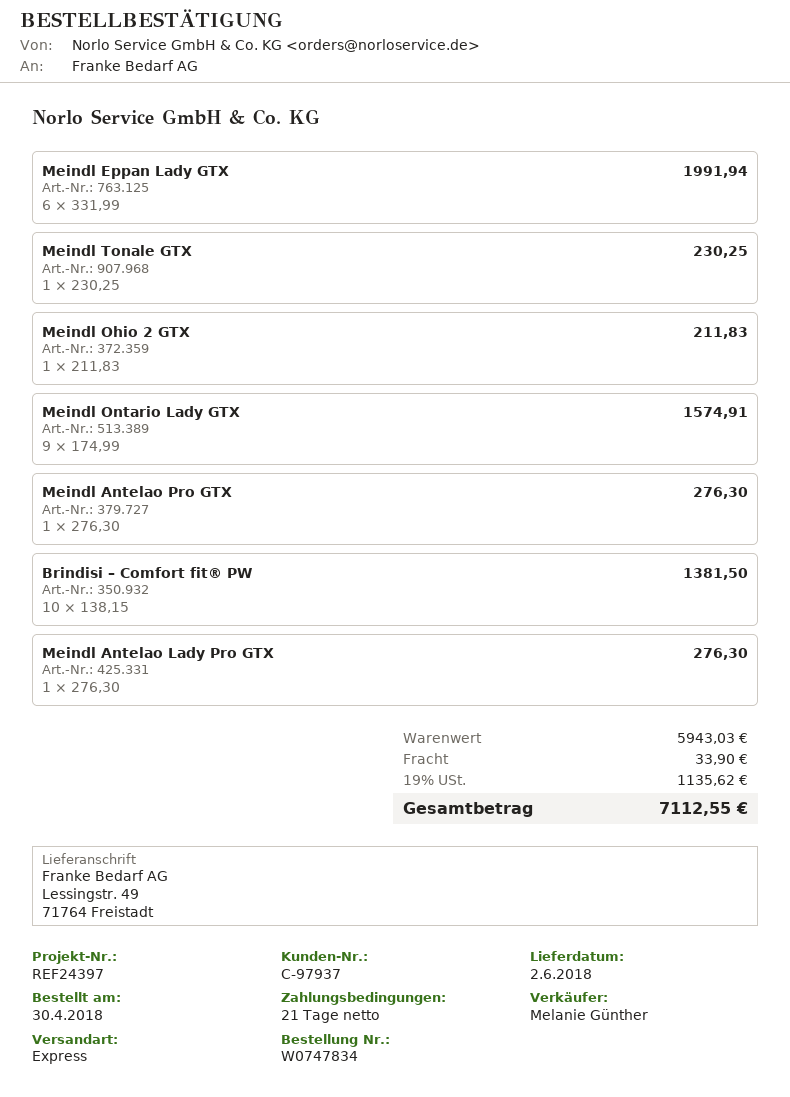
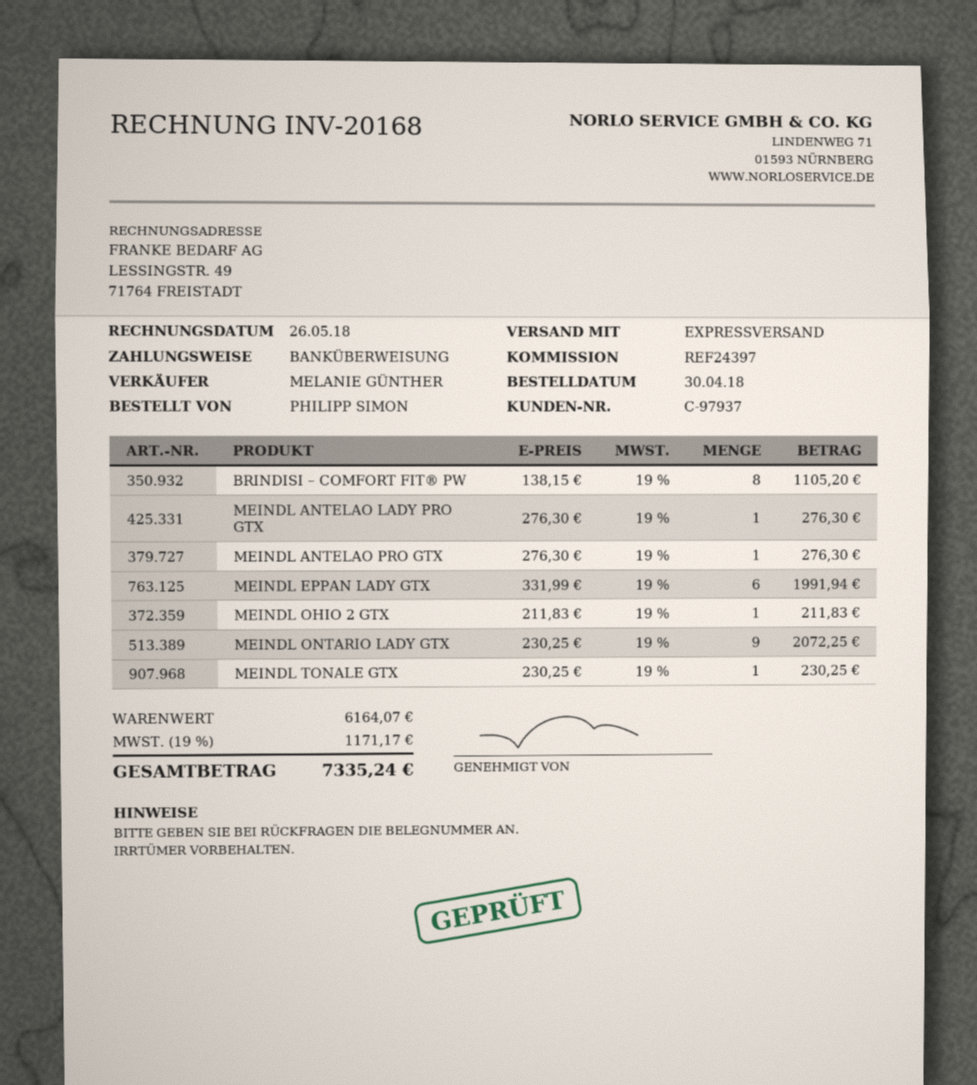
Meindl Ontario Lady GTX: 9 x 174.99 = 1574.91 -> 9 x 230.25 = 2072.25
Brindisi – Comfort fit® PW: 10 x 138.15 = 1381.50 -> 8 x 138.15 = 1105.20
subtotal: 5943.03 -> 6164.07
shipping: 33.90 -> none
tax: 19% = 1135.62 -> 19% = 1171.17
total: 7112.55 -> 7335.24

